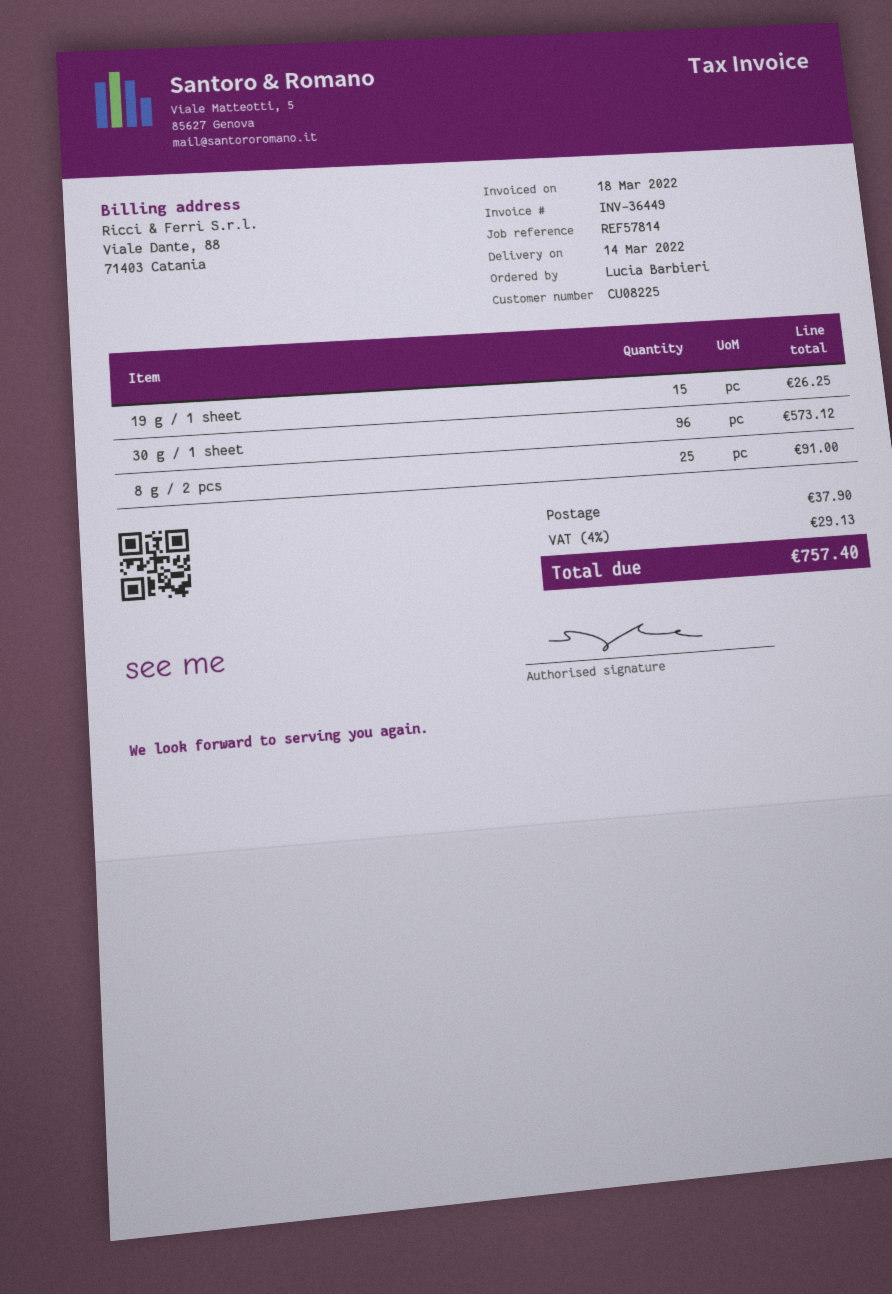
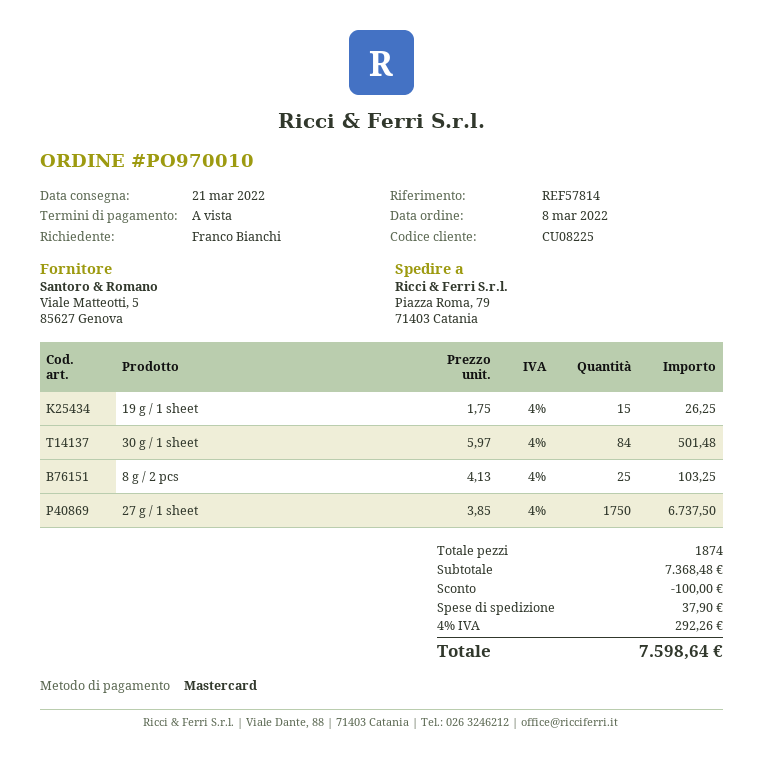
delivery date: 2022-03-14 -> 2022-03-21
ordered by: Lucia Barbieri -> Franco Bianchi
30 g / 1 sheet: 96 for 573.12 -> 84 for 501.48
8 g / 2 pcs: 25 for 91.00 -> 25 for 103.25
27 g / 1 sheet: none -> 1750 for 6737.50
discount: none -> 100.00
tax: 4% = 29.13 -> 4% = 292.26
total: 757.40 -> 7598.64

